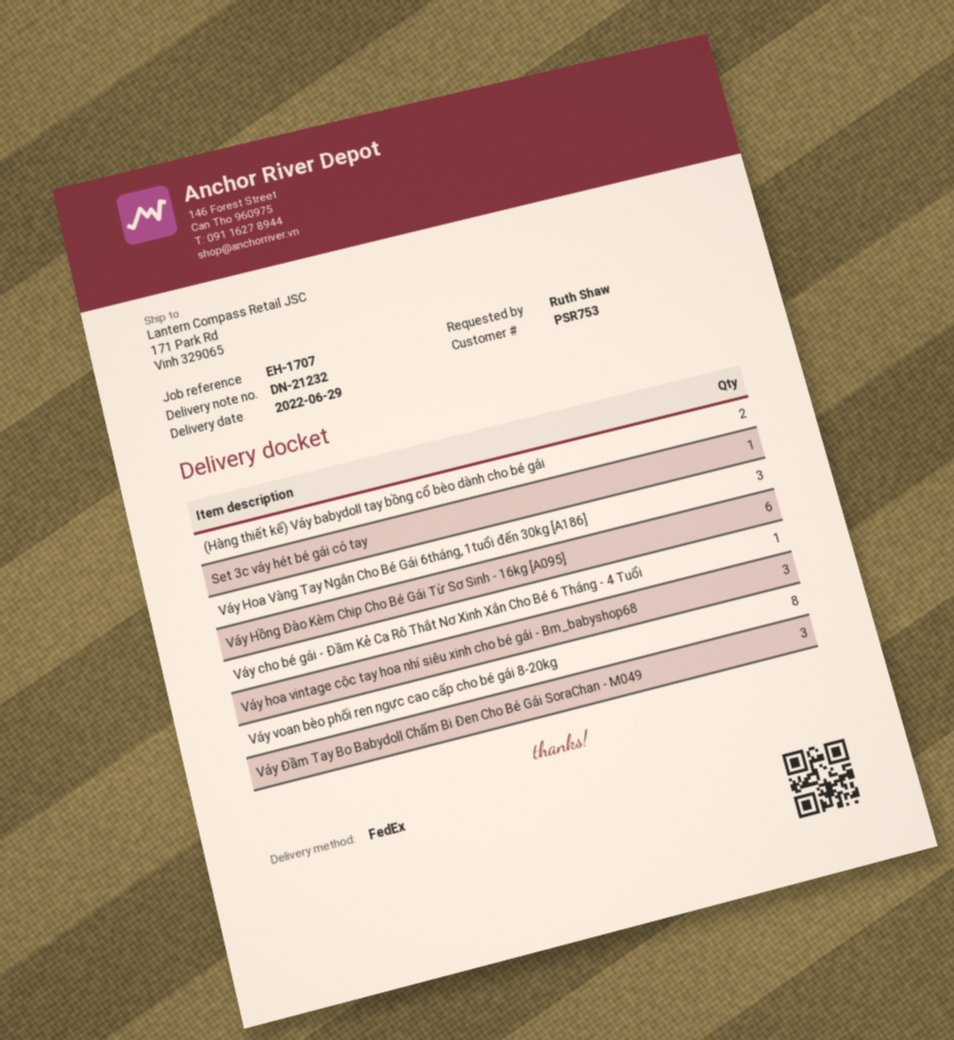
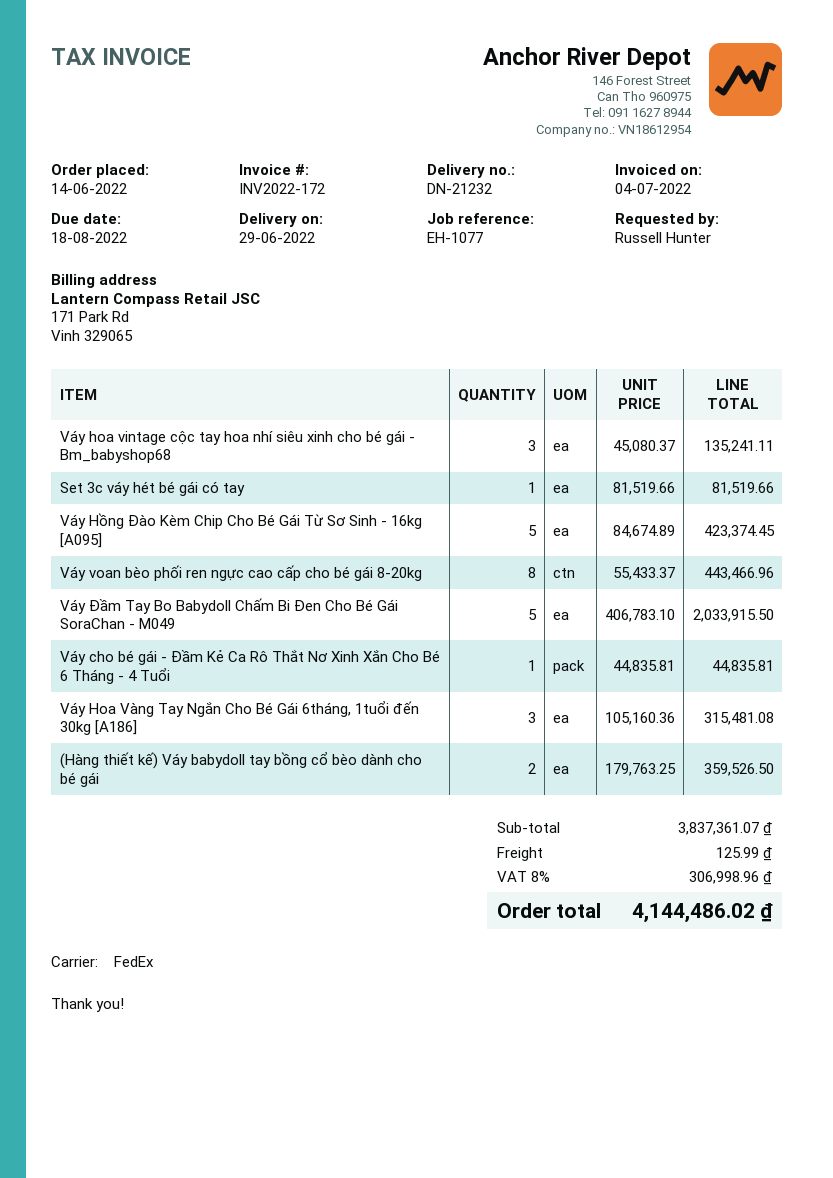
reference: EH-1707 -> EH-1077
ordered by: Ruth Shaw -> Russell Hunter
Váy Hồng Đào Kèm Chip Cho Bé Gái Từ Sơ Sinh - 16kg [A095]: 6 -> 5
Váy Đầm Tay Bo Babydoll Chấm Bi Đen Cho Bé Gái SoraChan - M049: 3 -> 5

